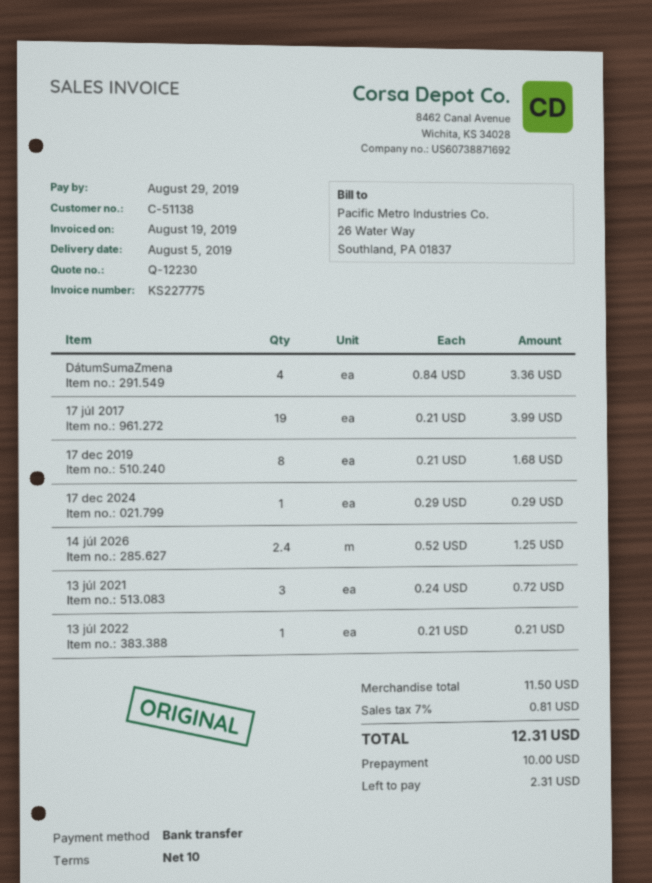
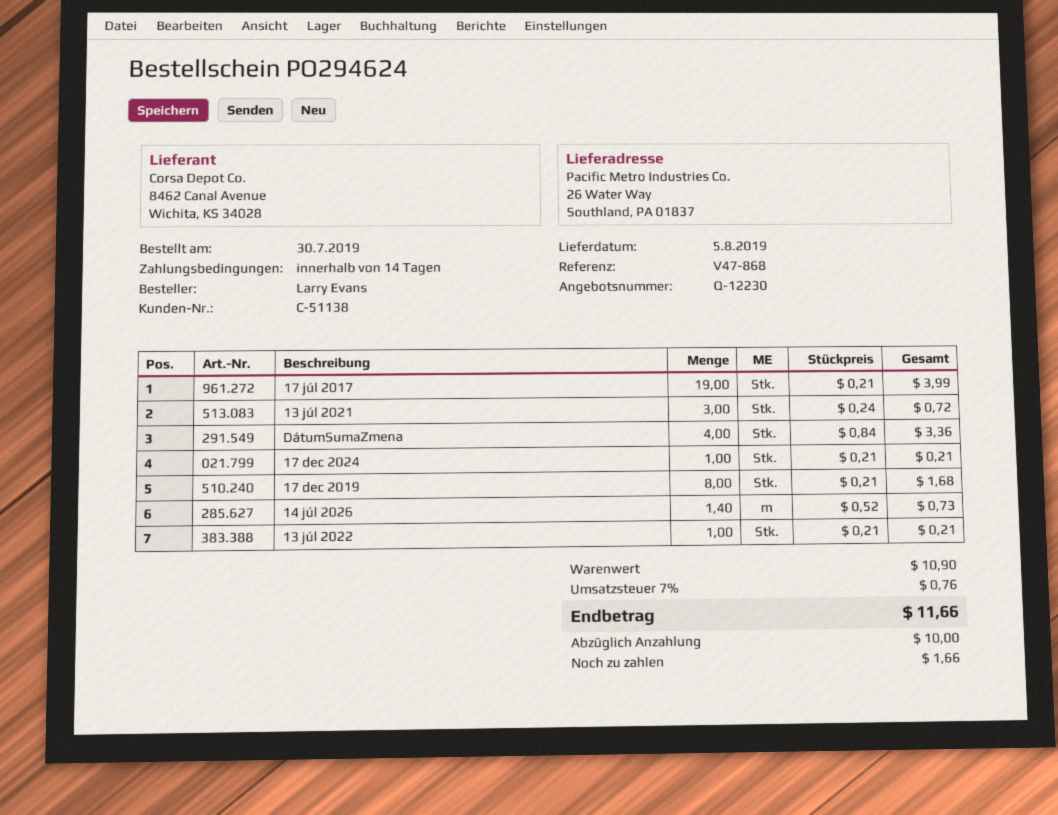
payment terms: 10 days -> 14 days
17 dec 2024: 1 x 0.29 = 0.29 -> 1 x 0.21 = 0.21
14 júl 2026: 2.4 x 0.52 = 1.25 -> 1.4 x 0.52 = 0.73
subtotal: 11.50 -> 10.90
tax: 7% = 0.81 -> 7% = 0.76
total: 12.31 -> 11.66
balance: 2.31 -> 1.66

